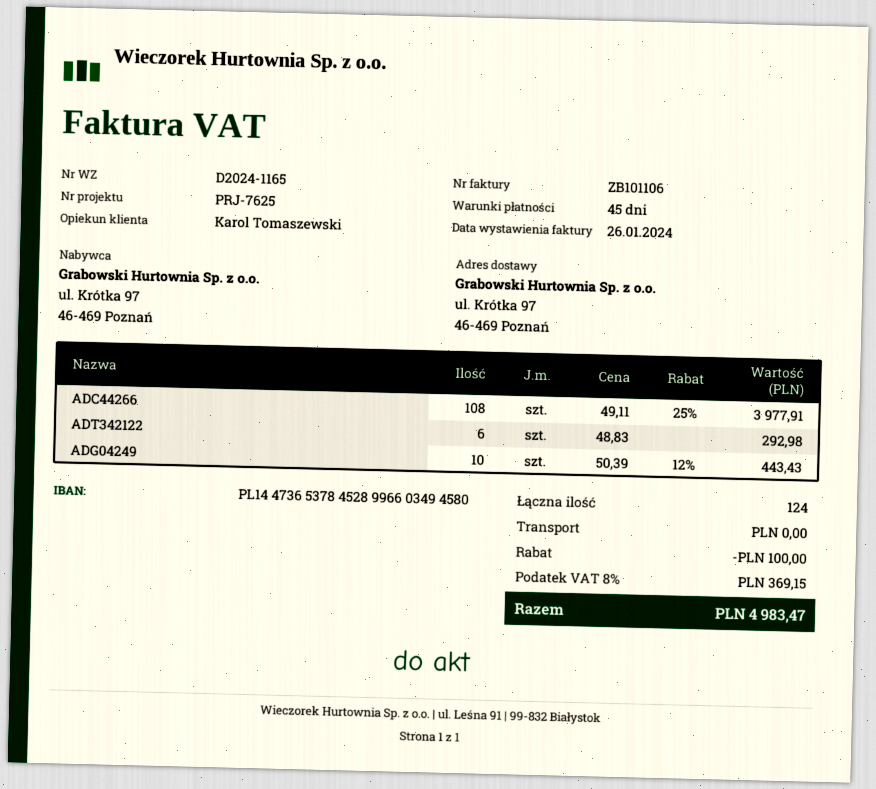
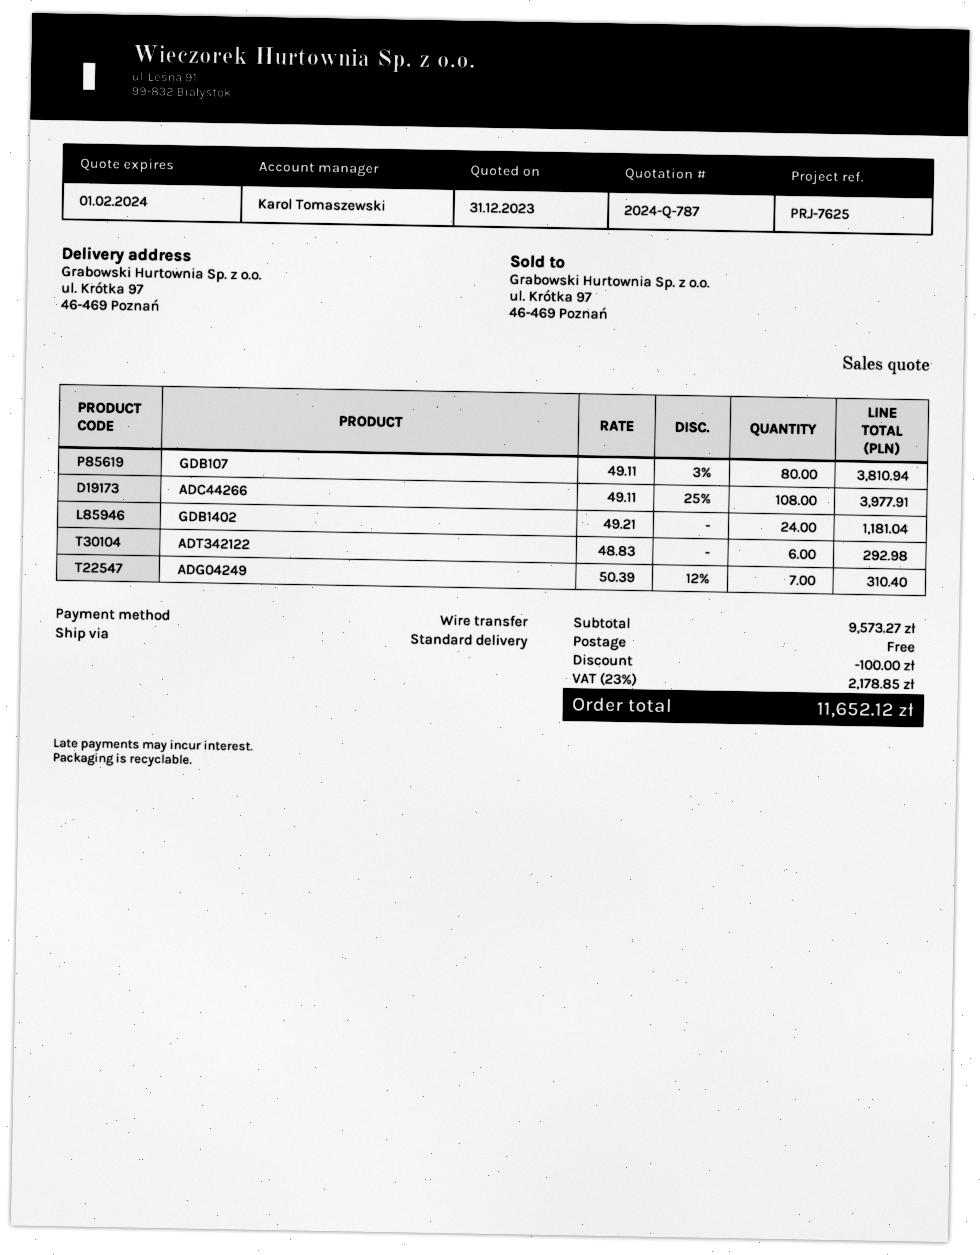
ADG04249: 10 x 50.39 - 12% = 443.43 -> 7 x 50.39 - 12% = 310.40
GDB107: none -> 80 x 49.11 - 3% = 3810.94
GDB1402: none -> 24 x 49.21 = 1181.04
tax: 8% = 369.15 -> 23% = 2178.85
total: 4983.47 -> 11652.12

